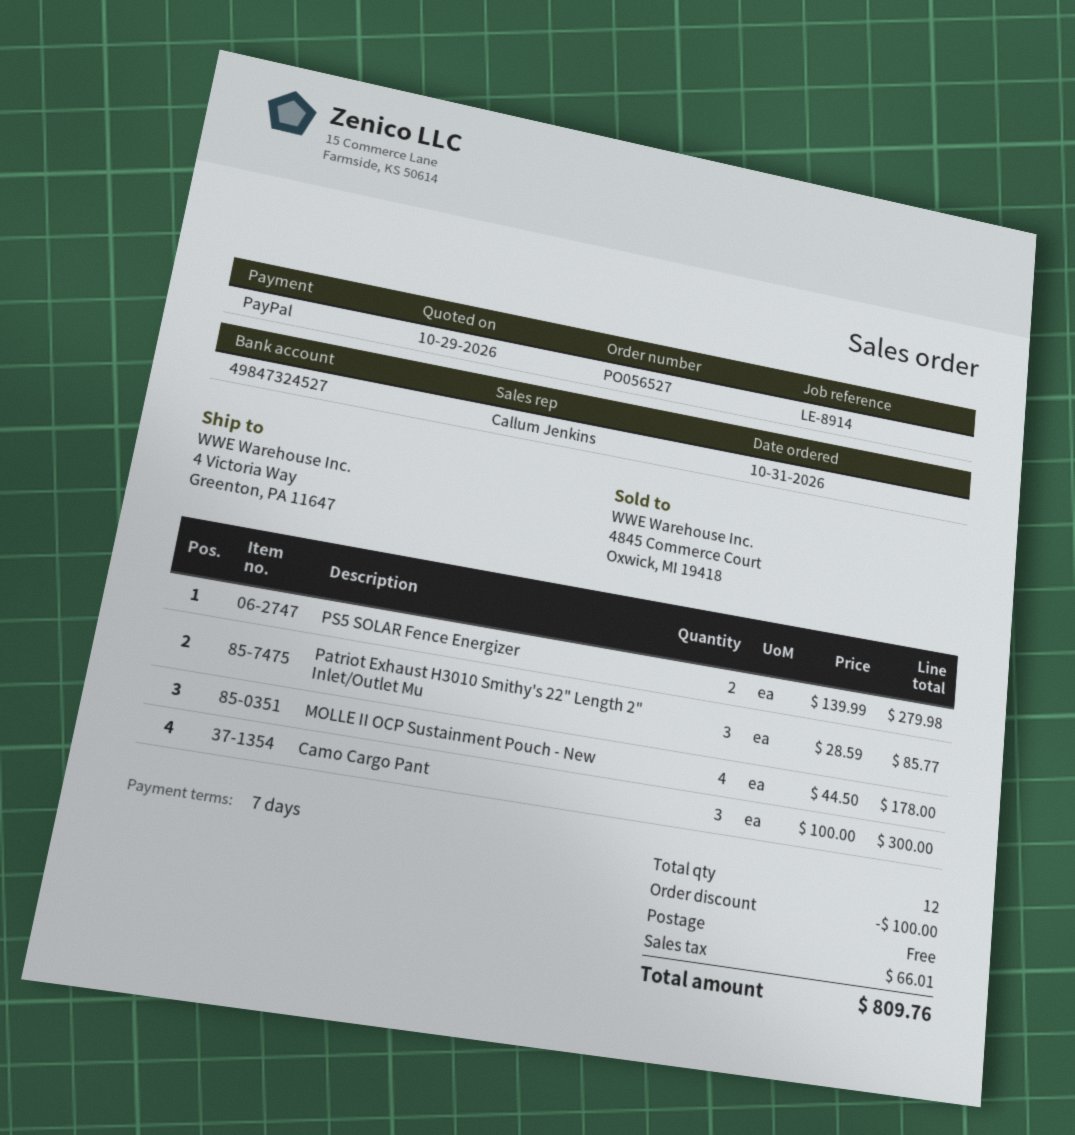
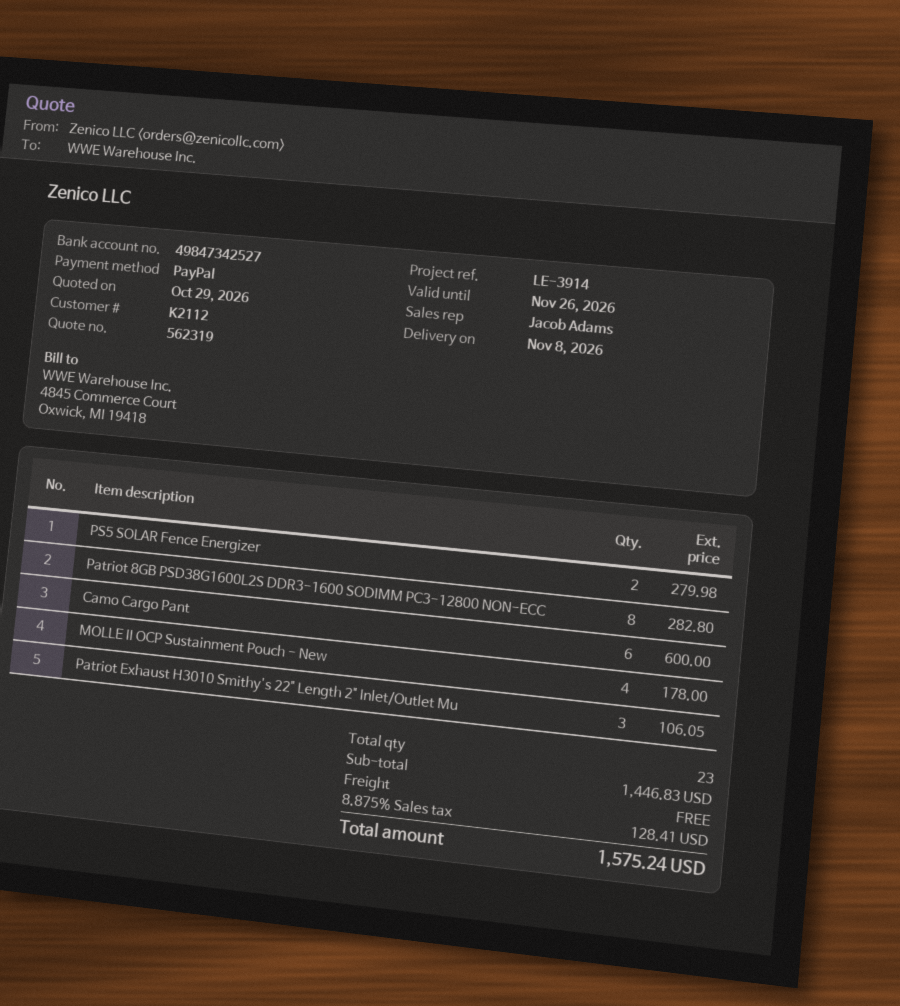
reference: LE-8914 -> LE-3914
sales rep: Callum Jenkins -> Jacob Adams
bank account: 49847324527 -> 49847342527
Patriot Exhaust H3010 Smithy's 22" Length 2" Inlet/Outlet Mu: 3 for 85.77 -> 3 for 106.05
Camo Cargo Pant: 3 for 300.00 -> 6 for 600.00
Patriot 8GB PSD38G1600L2S DDR3-1600 SODIMM PC3-12800 NON-ECC: none -> 8 for 282.80
total quantity: 12 -> 23
discount: 100.00 -> none
tax: 66.01 -> 128.41
total: 809.76 -> 1575.24

